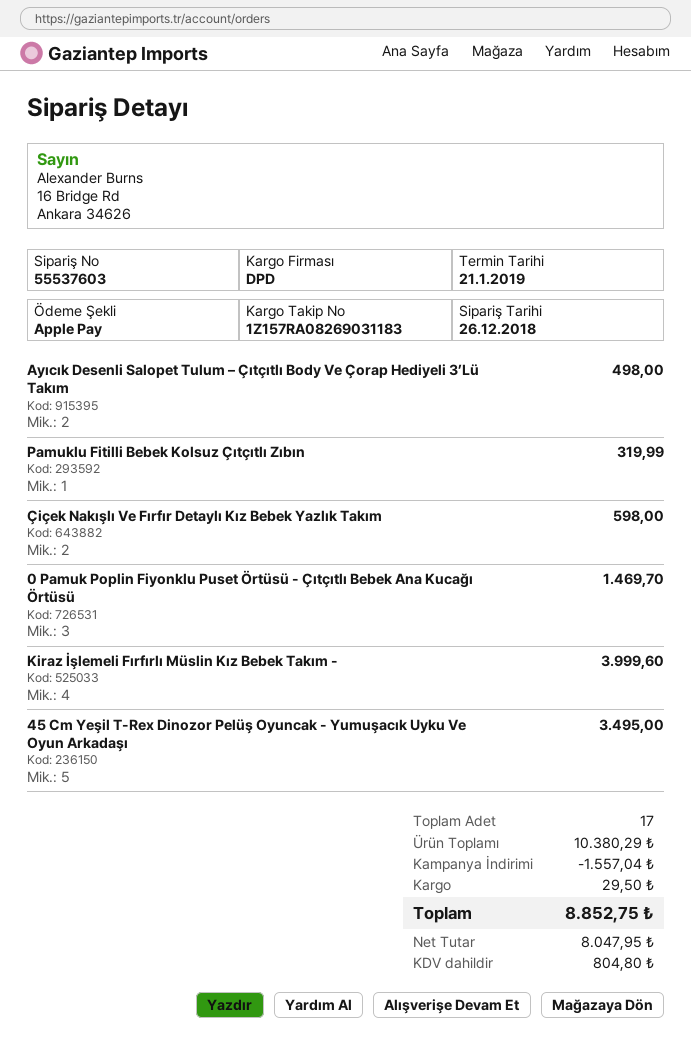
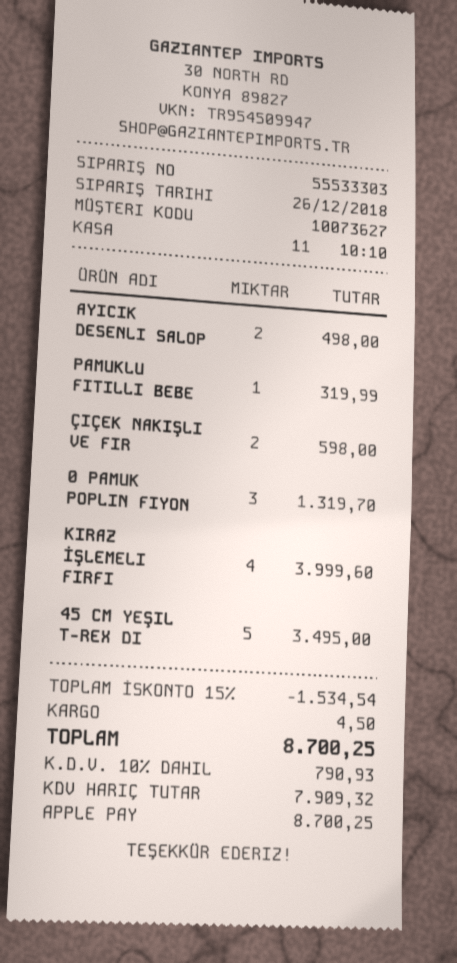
order number: 55537603 -> 55533303
0 Pamuk Poplin Fiyonklu Puset Örtüsü - Çıtçıtlı Bebek Ana Kucağı Örtüsü: 3 for 1469.70 -> 3 for 1319.70
discount: 1557.04 -> 1534.54
shipping: 29.50 -> 4.50
net: 8047.95 -> 7909.32
tax: 804.80 -> 790.93
total: 8852.75 -> 8700.25

